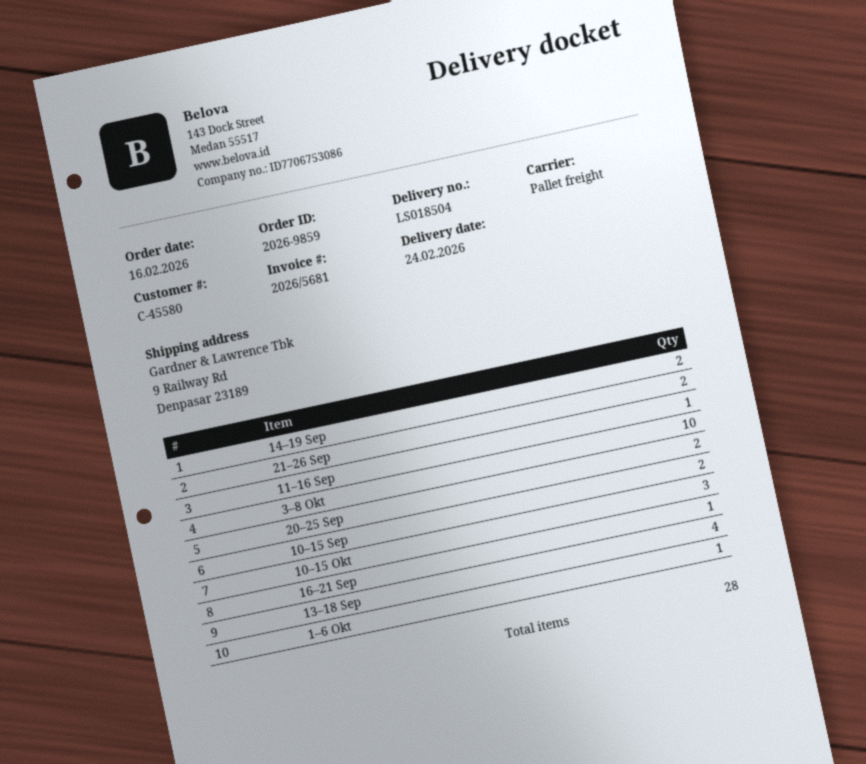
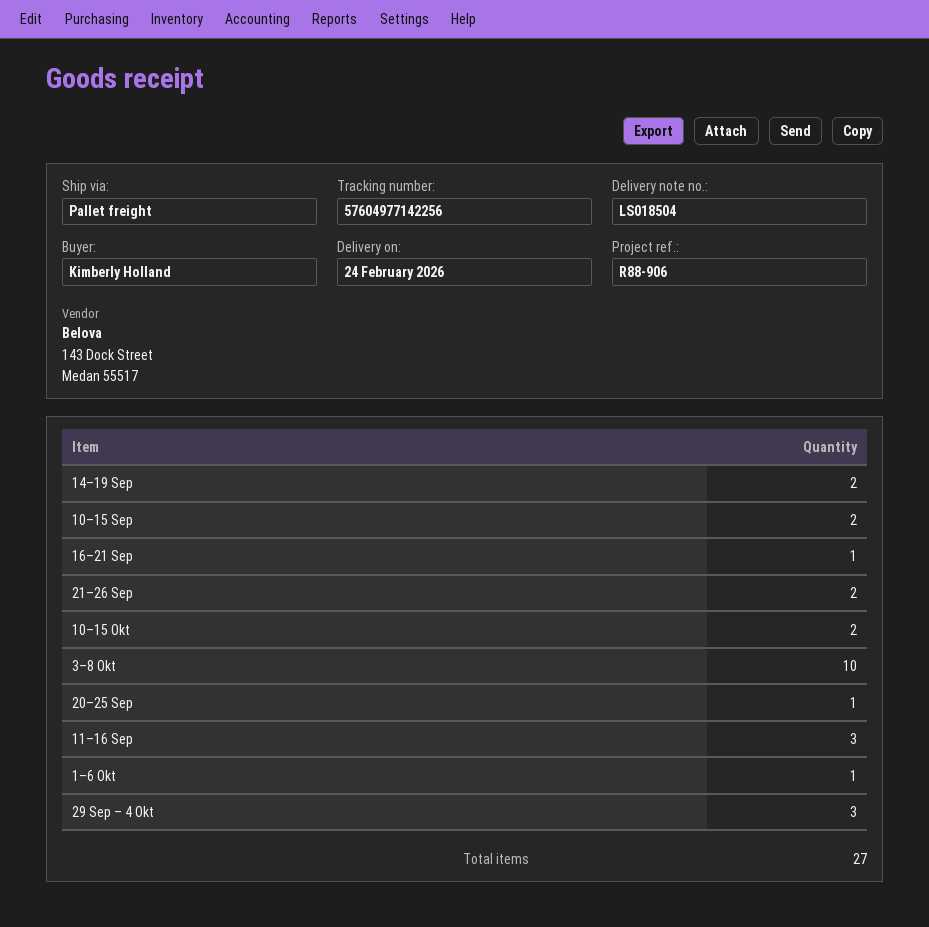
11–16 Sep: 1 -> 3
20–25 Sep: 2 -> 1
10–15 Okt: 3 -> 2
13–18 Sep: 4 -> none
29 Sep – 4 Okt: none -> 3
total quantity: 28 -> 27

